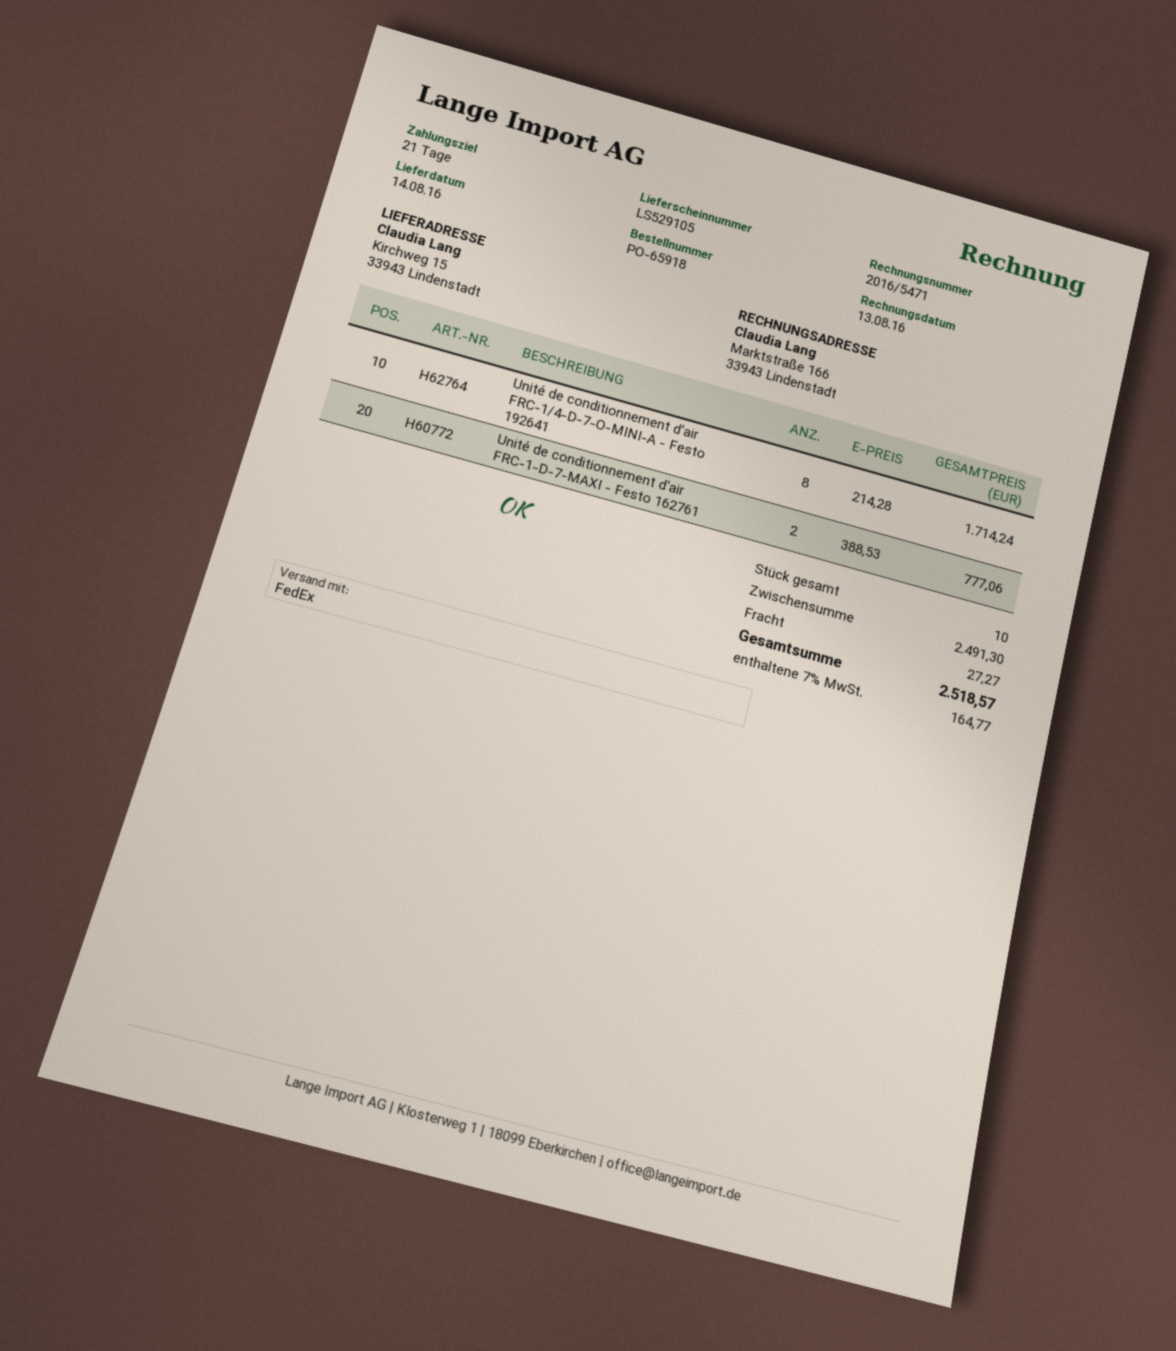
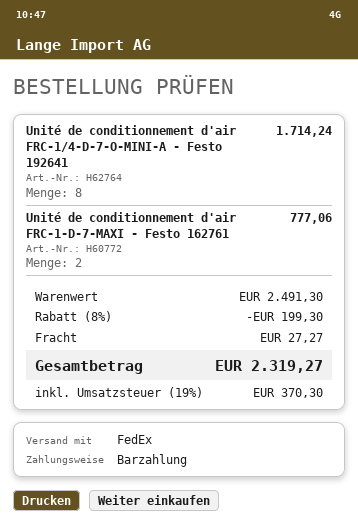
discount: none -> 8% = 199.30
tax: 7% = 164.77 -> 19% = 370.30
total: 2518.57 -> 2319.27

